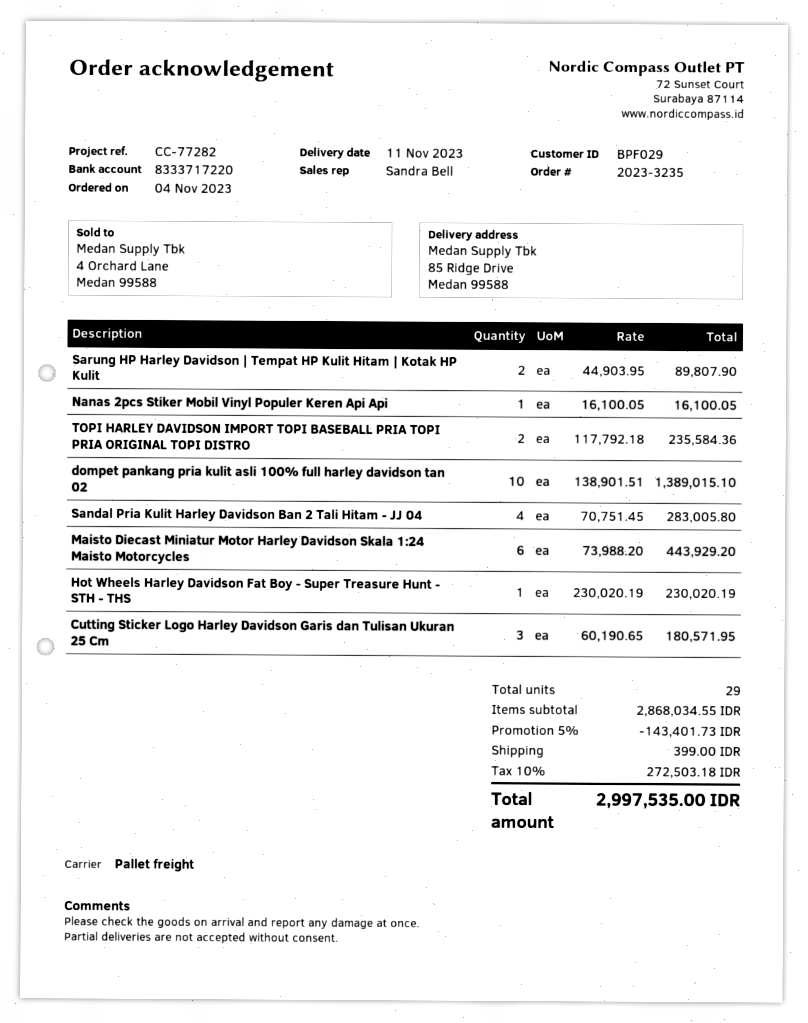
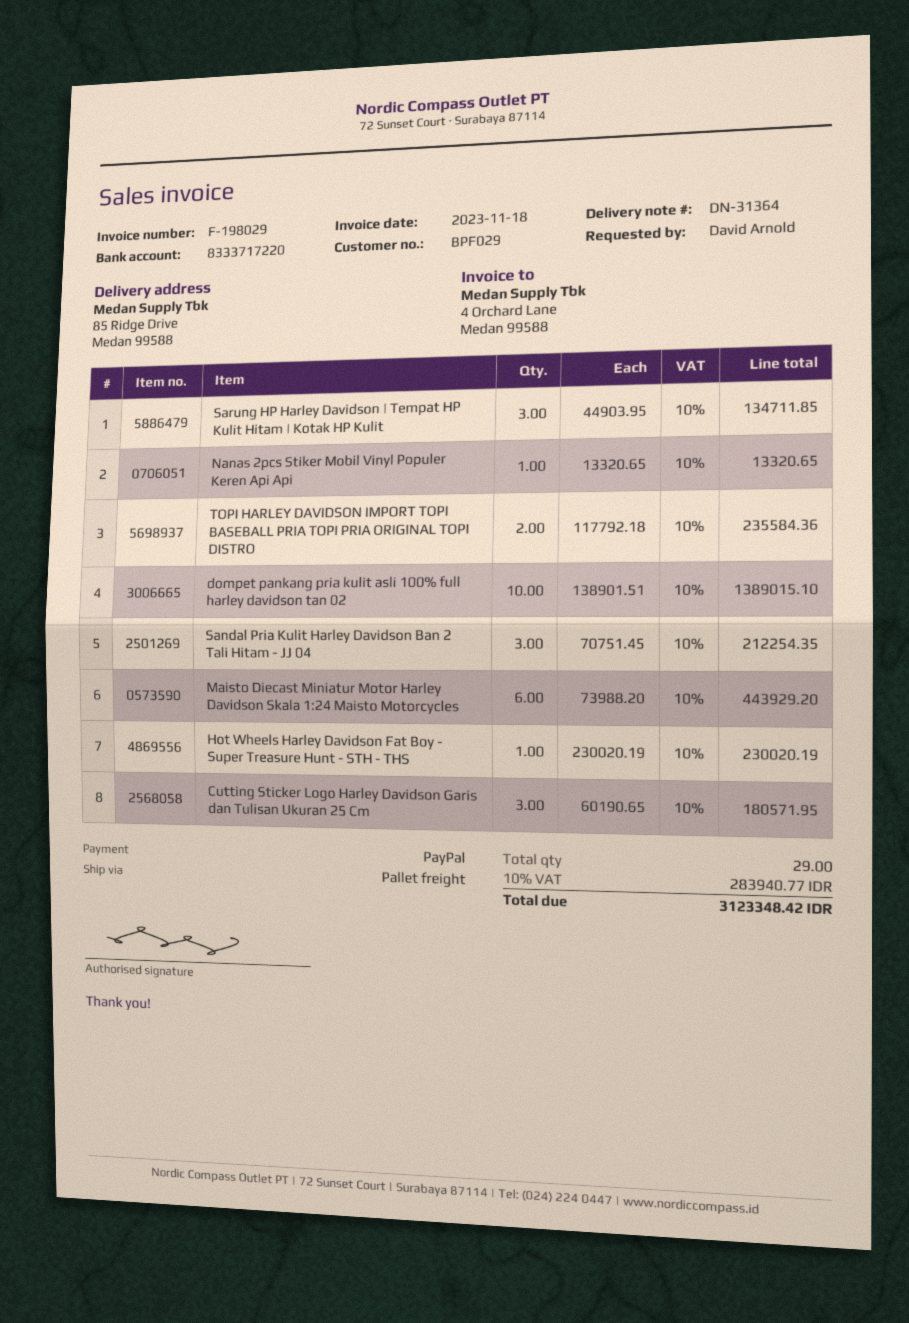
Sarung HP Harley Davidson | Tempat HP Kulit Hitam | Kotak HP Kulit: 2 x 44903.95 = 89807.90 -> 3 x 44903.95 = 134711.85
Nanas 2pcs Stiker Mobil Vinyl Populer Keren Api Api: 1 x 16100.05 = 16100.05 -> 1 x 13320.65 = 13320.65
Sandal Pria Kulit Harley Davidson Ban 2 Tali Hitam - JJ 04: 4 x 70751.45 = 283005.80 -> 3 x 70751.45 = 212254.35
discount: 5% = 143401.73 -> none
shipping: 399.00 -> none
tax: 10% = 272503.18 -> 10% = 283940.77
total: 2997535.00 -> 3123348.42

